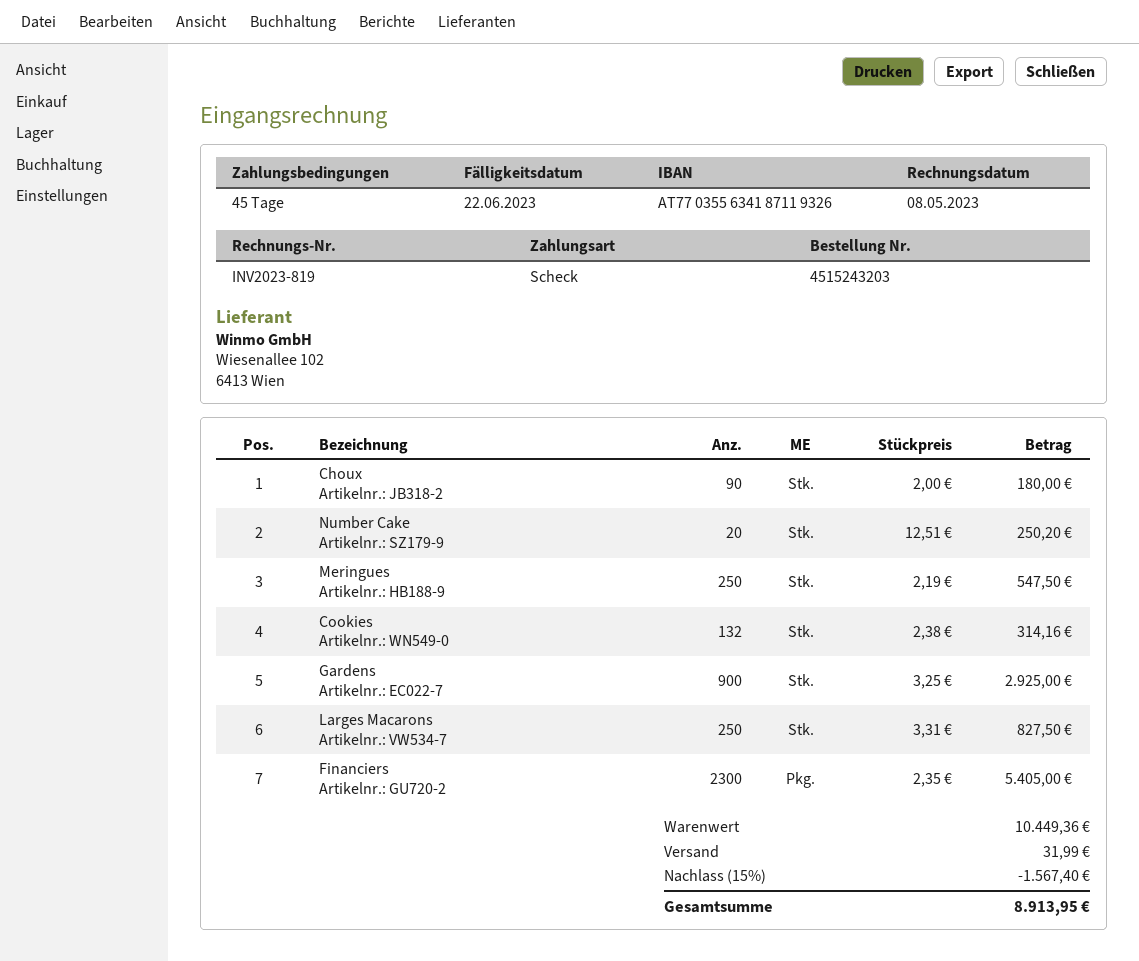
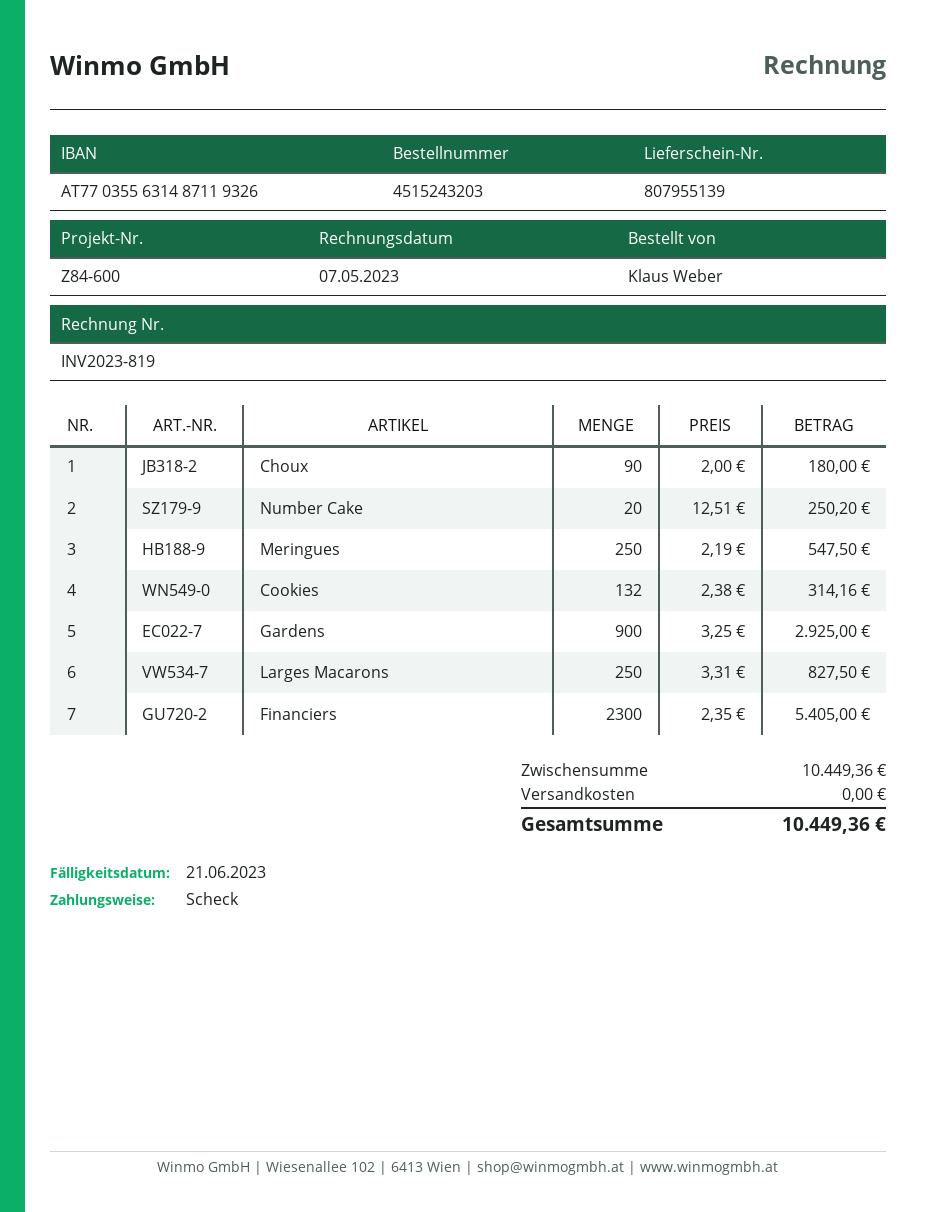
invoice date: 2023-05-08 -> 2023-05-07
due date: 2023-06-22 -> 2023-06-21
bank account: AT770355634187119326 -> AT770355631487119326
discount: 15% = 1567.40 -> none
shipping: 31.99 -> 0.00
total: 8913.95 -> 10449.36

